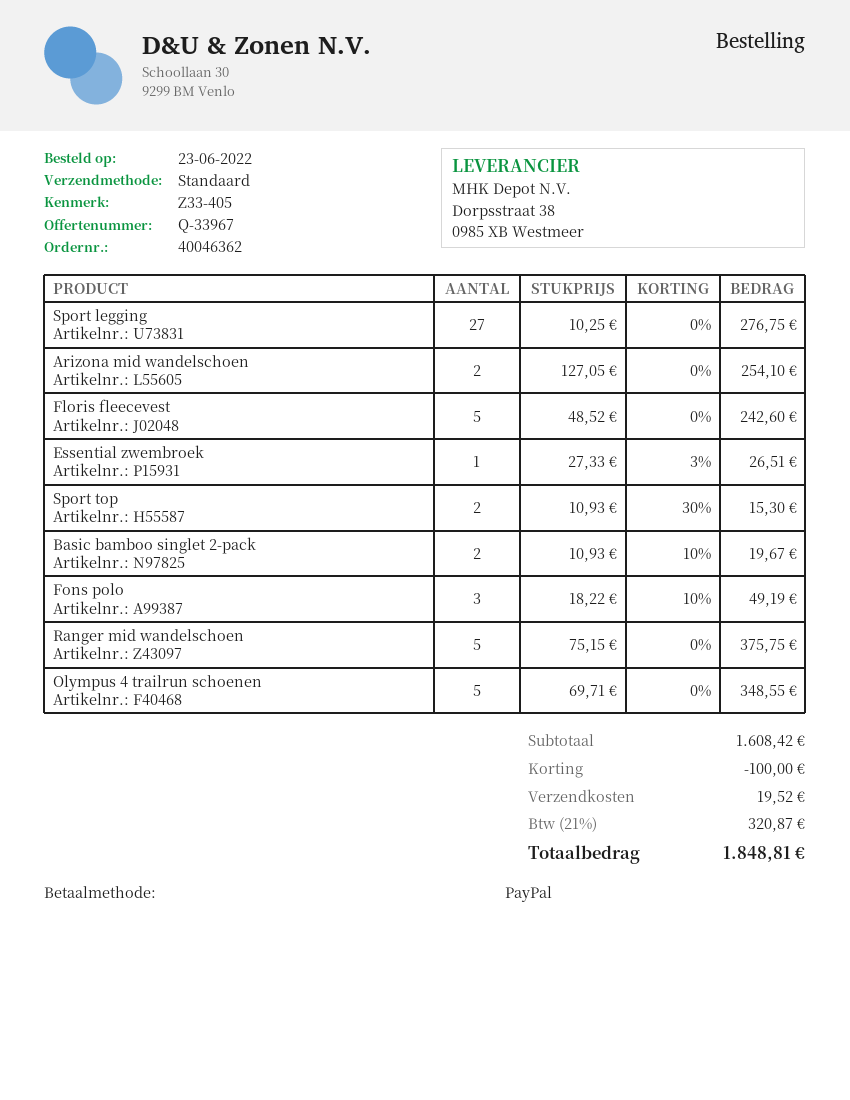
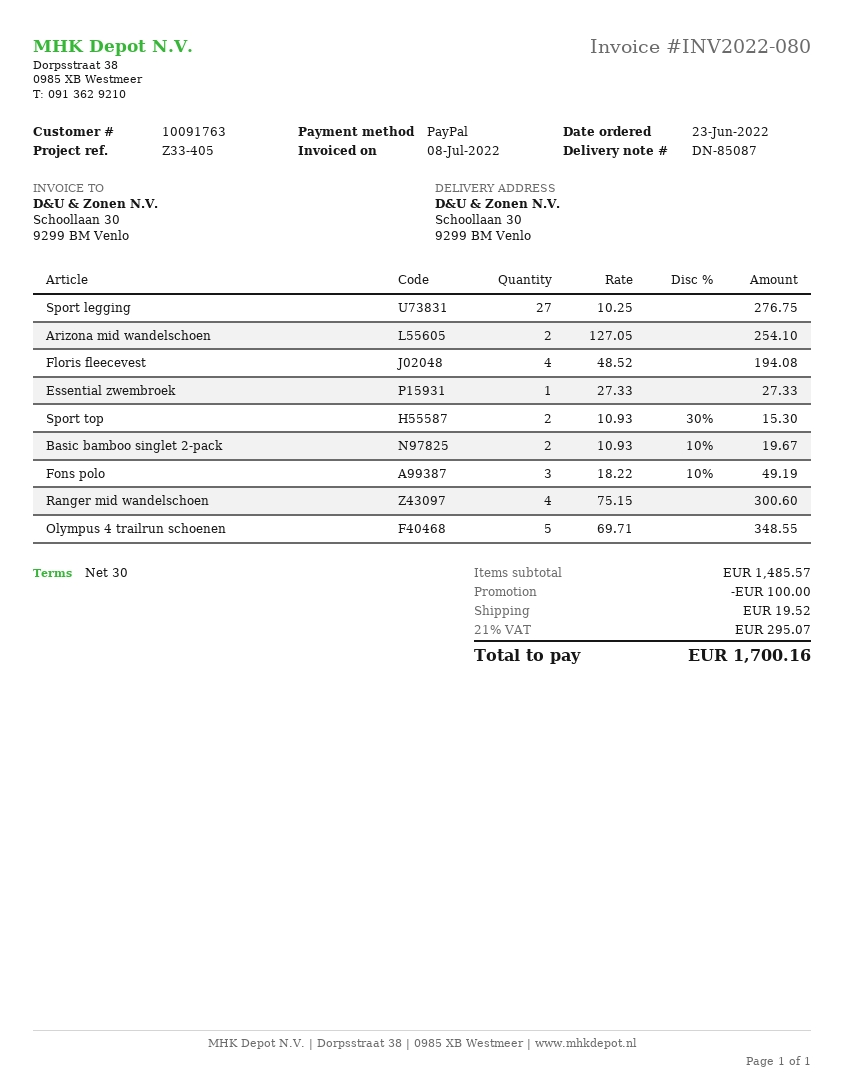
Floris fleecevest: 5 x 48.52 = 242.60 -> 4 x 48.52 = 194.08
Essential zwembroek: 1 x 27.33 - 3% = 26.51 -> 1 x 27.33 = 27.33
Ranger mid wandelschoen: 5 x 75.15 = 375.75 -> 4 x 75.15 = 300.60
subtotal: 1608.42 -> 1485.57
tax: 21% = 320.87 -> 21% = 295.07
total: 1848.81 -> 1700.16

